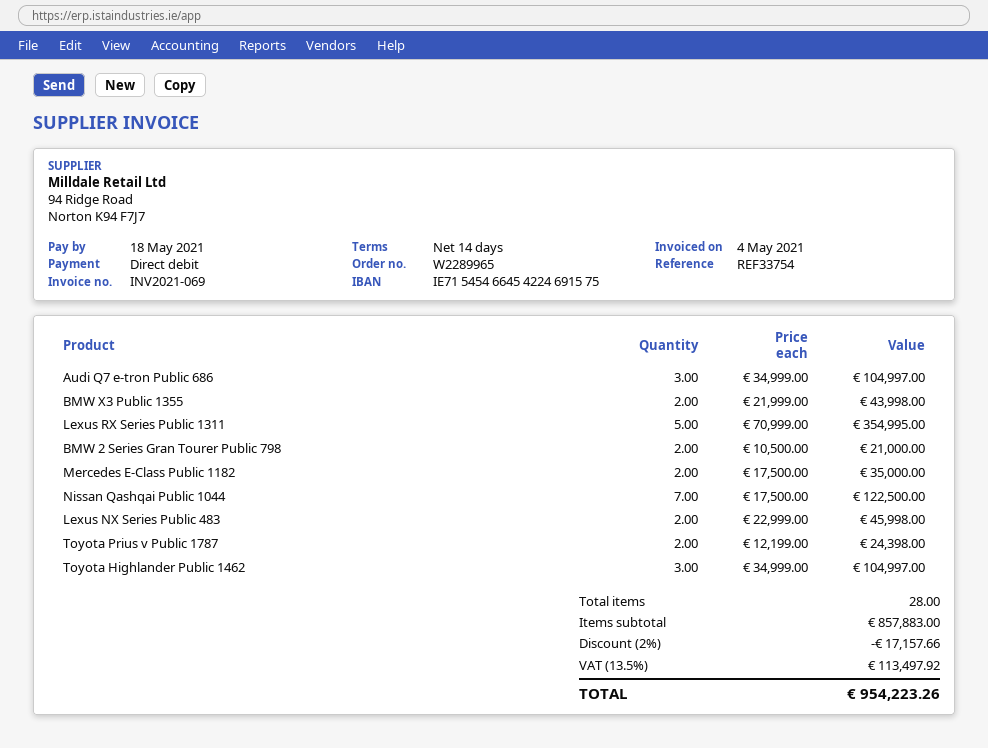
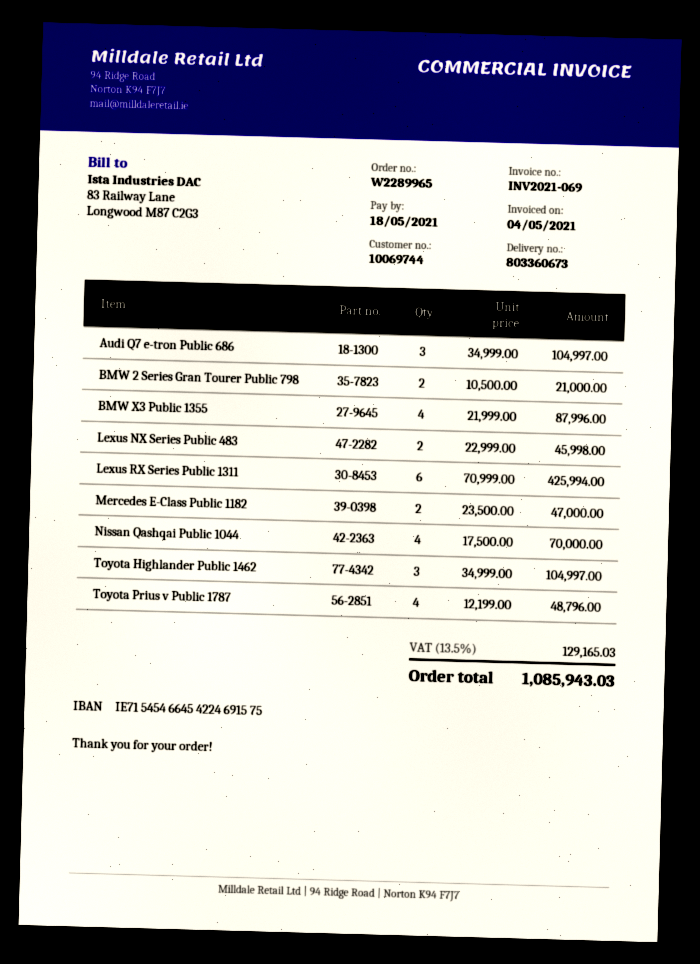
BMW X3 Public 1355: 2 x 21999.00 = 43998.00 -> 4 x 21999.00 = 87996.00
Lexus RX Series Public 1311: 5 x 70999.00 = 354995.00 -> 6 x 70999.00 = 425994.00
Mercedes E-Class Public 1182: 2 x 17500.00 = 35000.00 -> 2 x 23500.00 = 47000.00
Nissan Qashqai Public 1044: 7 x 17500.00 = 122500.00 -> 4 x 17500.00 = 70000.00
Toyota Prius v Public 1787: 2 x 12199.00 = 24398.00 -> 4 x 12199.00 = 48796.00
discount: 2% = 17157.66 -> none
tax: 13.5% = 113497.92 -> 13.5% = 129165.03
total: 954223.26 -> 1085943.03

